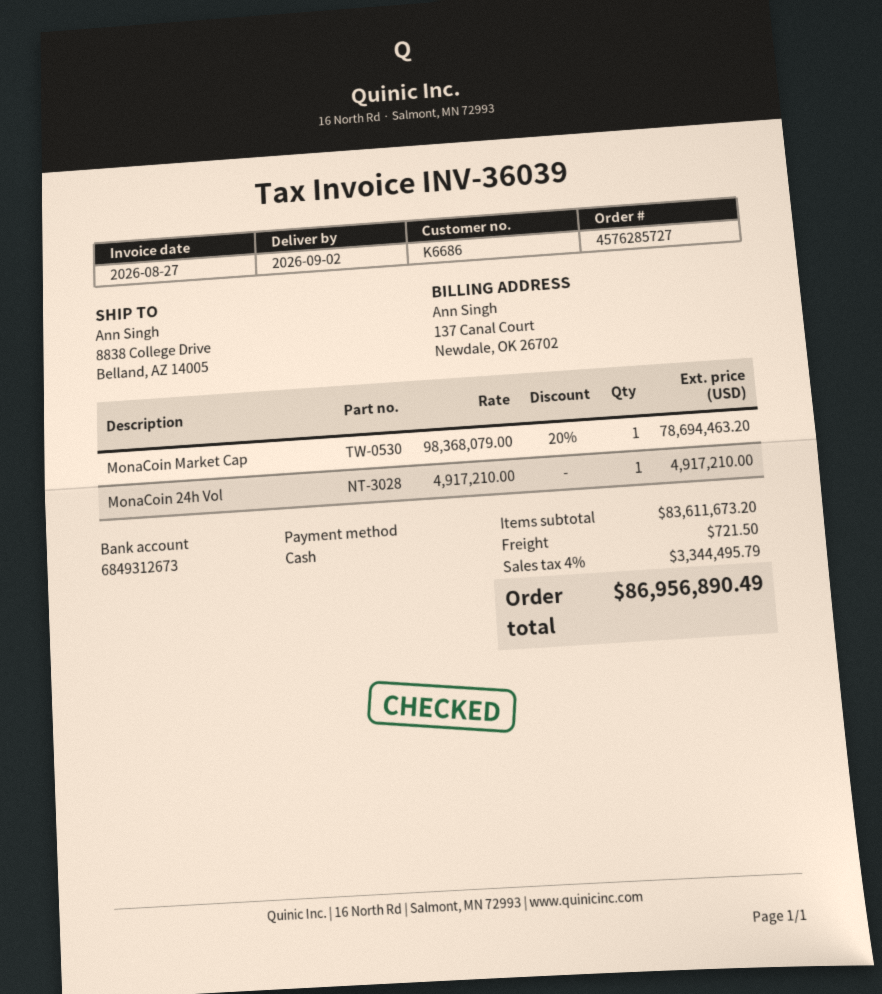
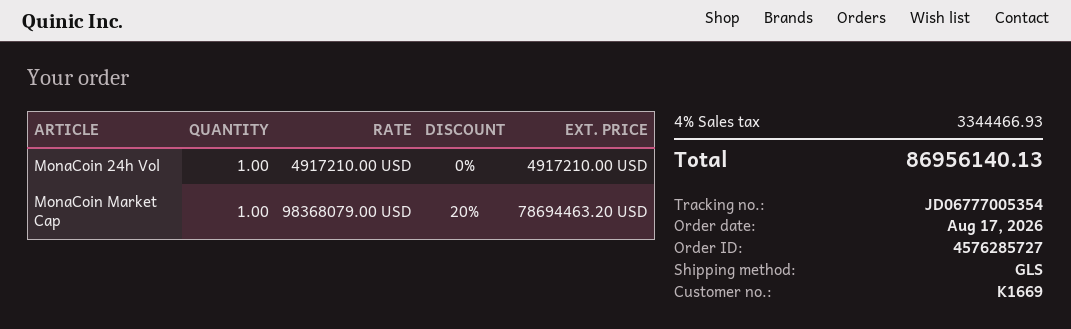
customer number: K6686 -> K1669
shipping: 721.50 -> none
tax: 4% = 3344495.79 -> 4% = 3344466.93
total: 86956890.49 -> 86956140.13

